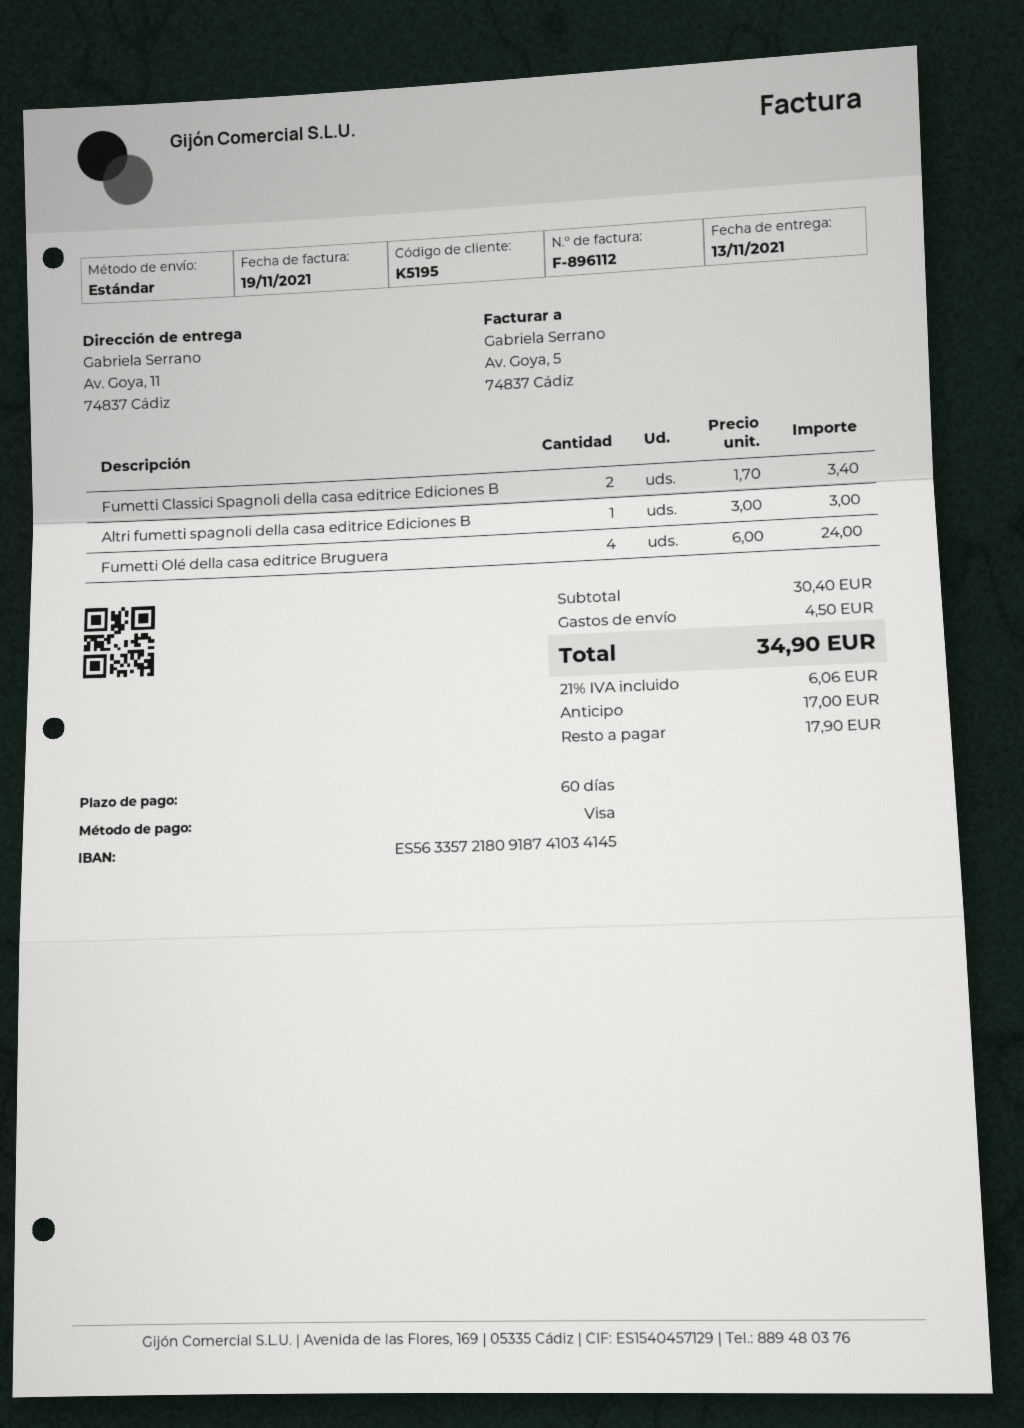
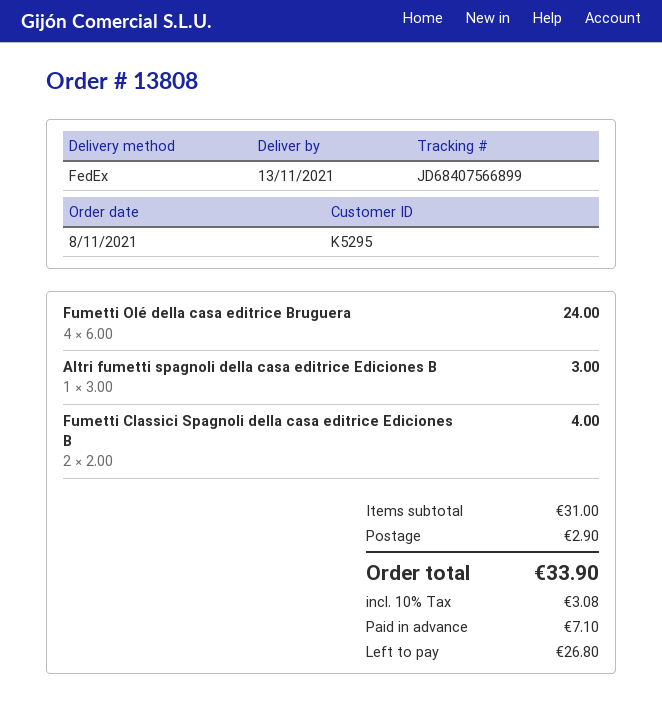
customer number: K5195 -> K5295
shipping method: standard -> FedEx
Fumetti Classici Spagnoli della casa editrice Ediciones B: 2 x 1.70 = 3.40 -> 2 x 2.00 = 4.00
subtotal: 30.40 -> 31.00
shipping: 4.50 -> 2.90
tax: 21% = 6.06 -> 10% = 3.08
total: 34.90 -> 33.90
deposit: 17.00 -> 7.10
balance: 17.90 -> 26.80

